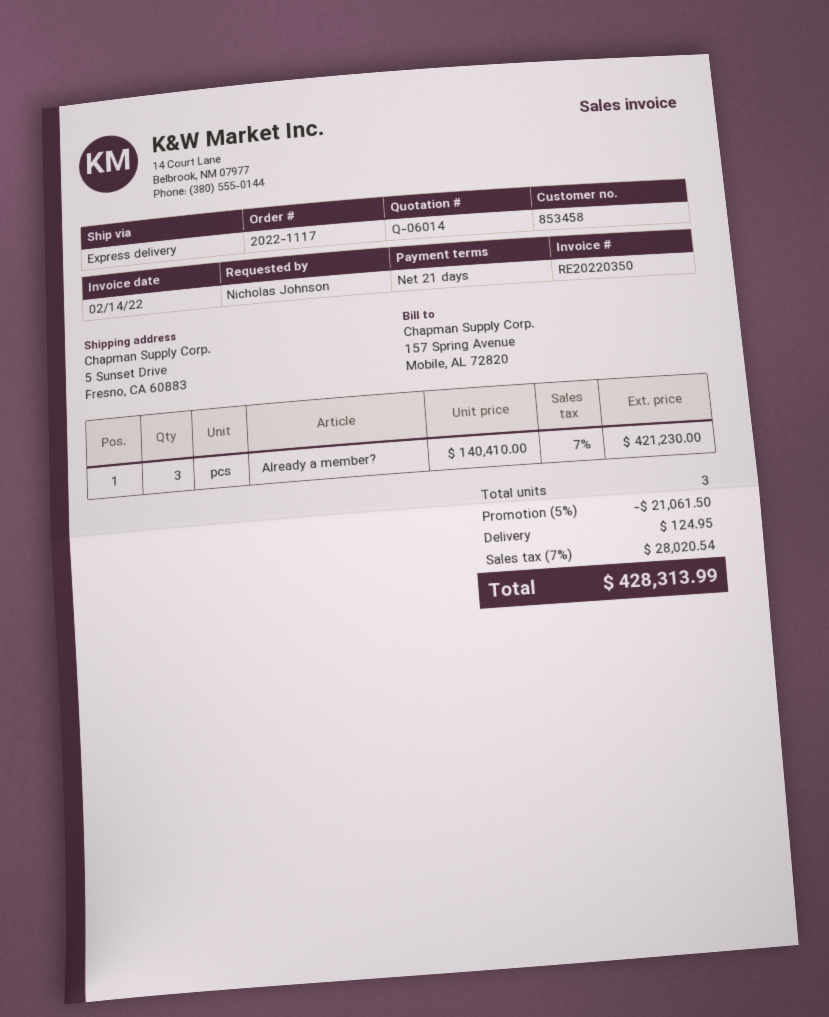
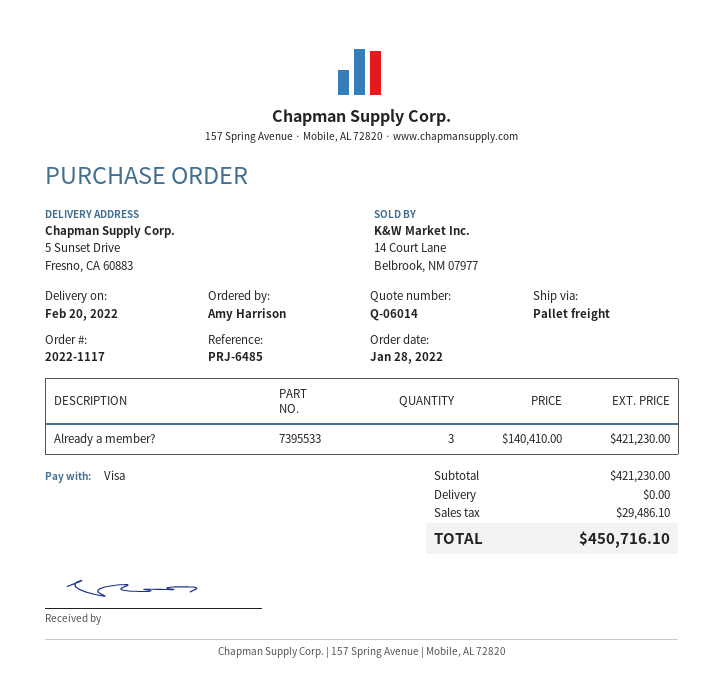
ordered by: Nicholas Johnson -> Amy Harrison
shipping method: express -> pallet freight
discount: 5% = 21061.50 -> none
shipping: 124.95 -> 0.00
tax: 28020.54 -> 29486.10
total: 428313.99 -> 450716.10

